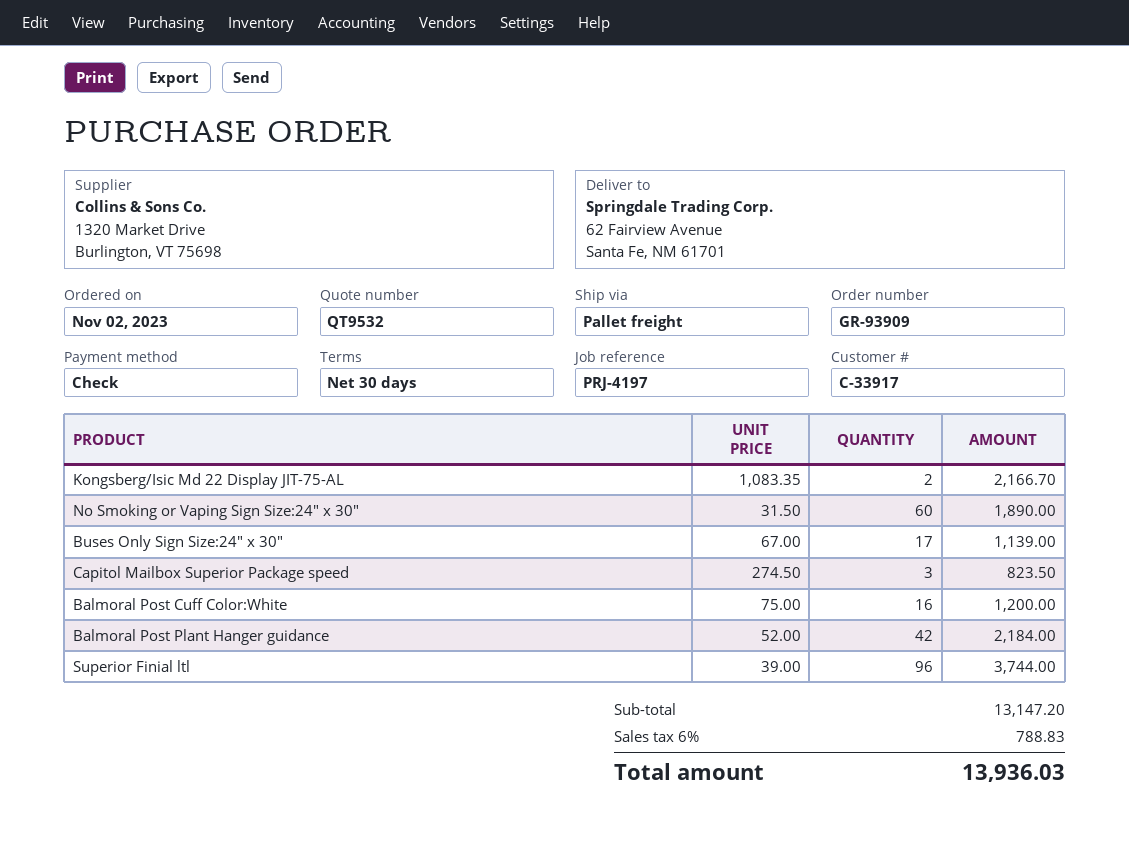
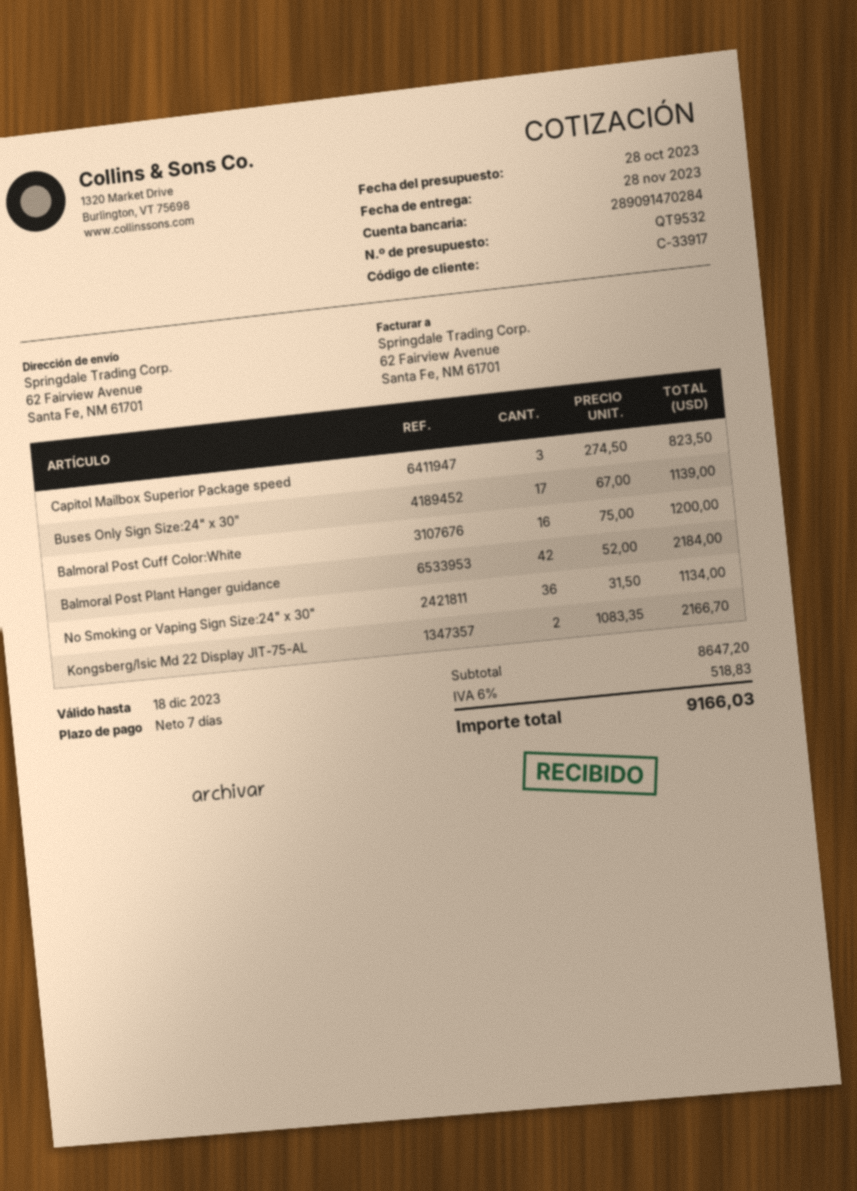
payment terms: 30 days -> 7 days
No Smoking or Vaping Sign Size:24" x 30": 60 x 31.50 = 1890.00 -> 36 x 31.50 = 1134.00
Superior Finial ltl: 96 x 39.00 = 3744.00 -> none
subtotal: 13147.20 -> 8647.20
tax: 6% = 788.83 -> 6% = 518.83
total: 13936.03 -> 9166.03

